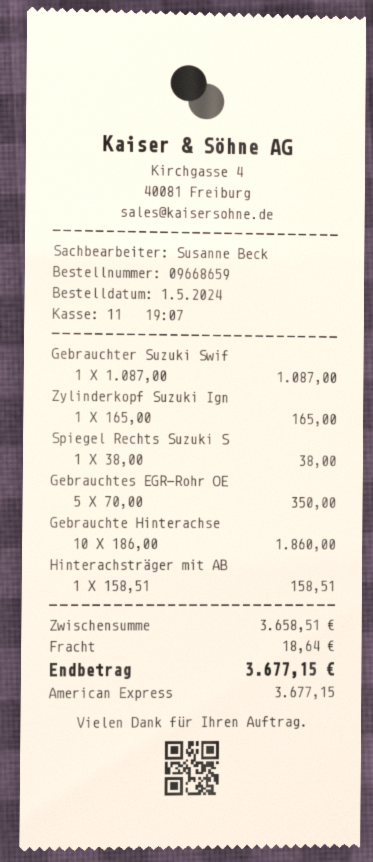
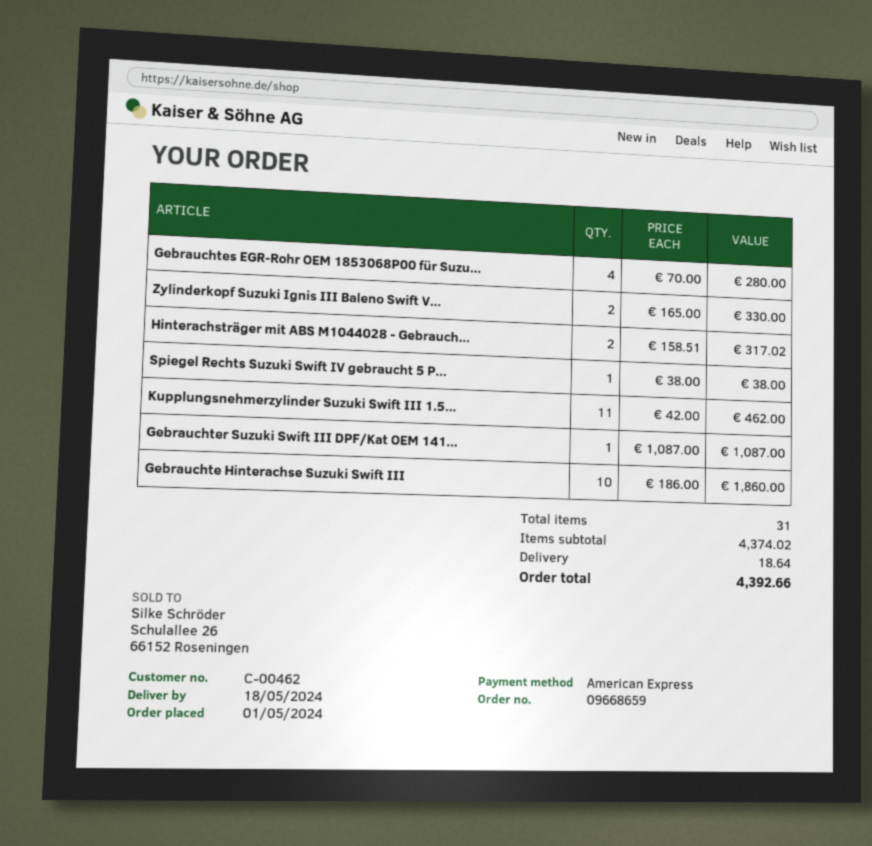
Zylinderkopf Suzuki Ign: 1 x 165.00 = 165.00 -> 2 x 165.00 = 330.00
Gebrauchtes EGR-Rohr OE: 5 x 70.00 = 350.00 -> 4 x 70.00 = 280.00
Hinterachsträger mit AB: 1 x 158.51 = 158.51 -> 2 x 158.51 = 317.02
Kupplungsnehmerzylinder Suzuki Swift III 1.5...: none -> 11 x 42.00 = 462.00
subtotal: 3658.51 -> 4374.02
total: 3677.15 -> 4392.66

